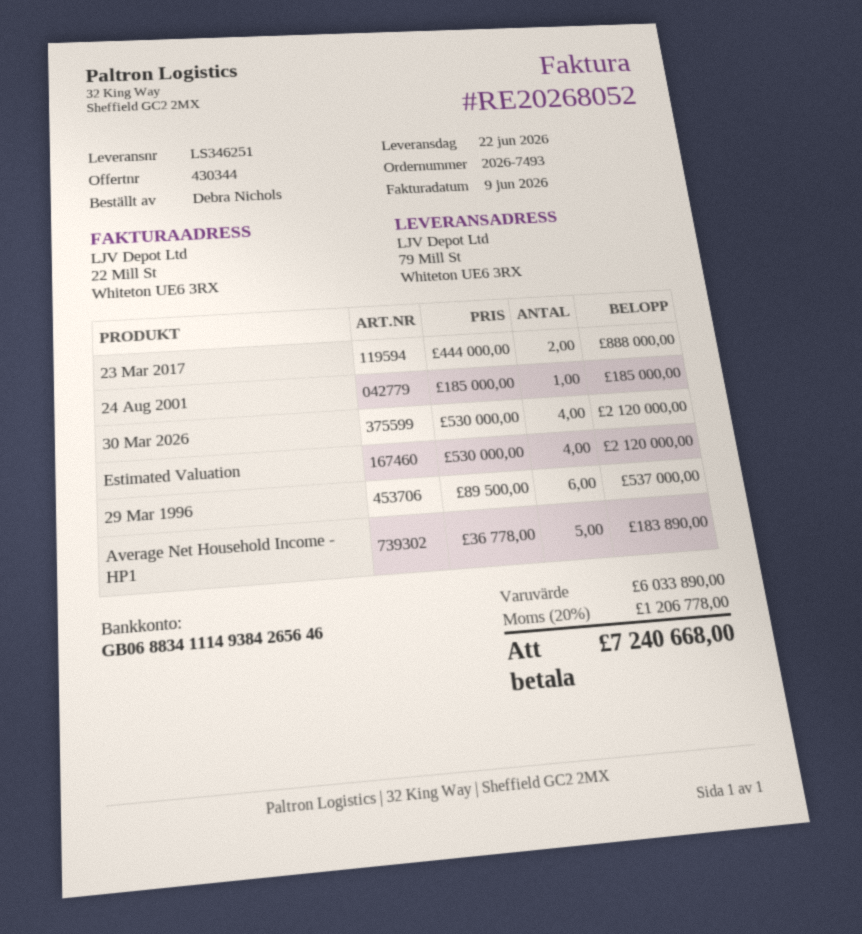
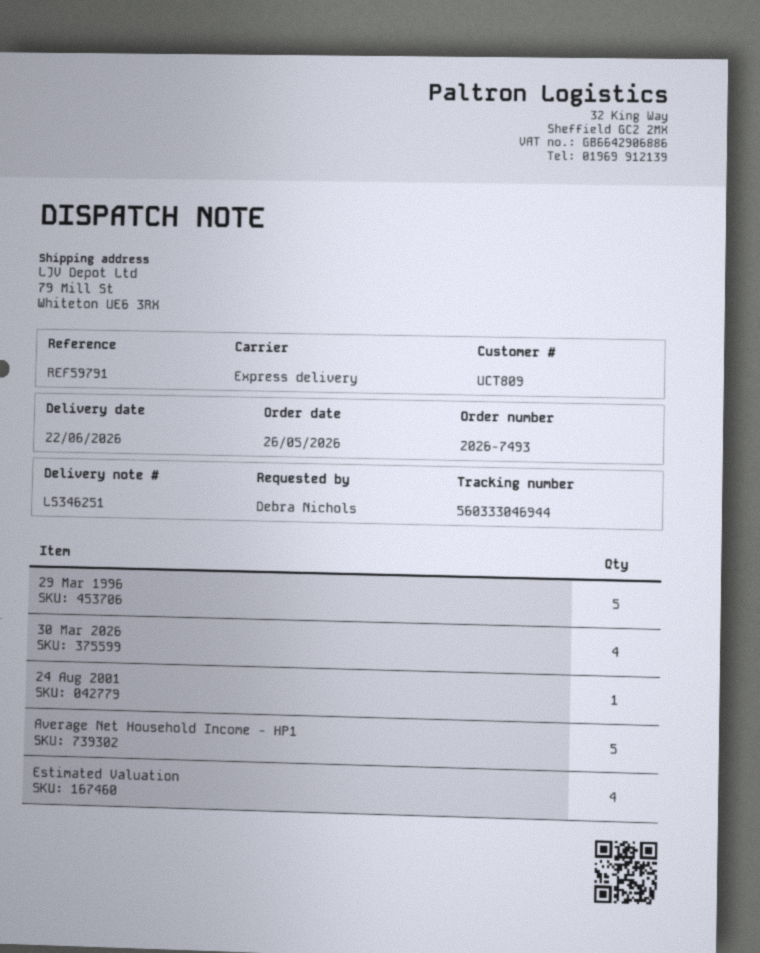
23 Mar 2017: 2 -> none
29 Mar 1996: 6 -> 5

